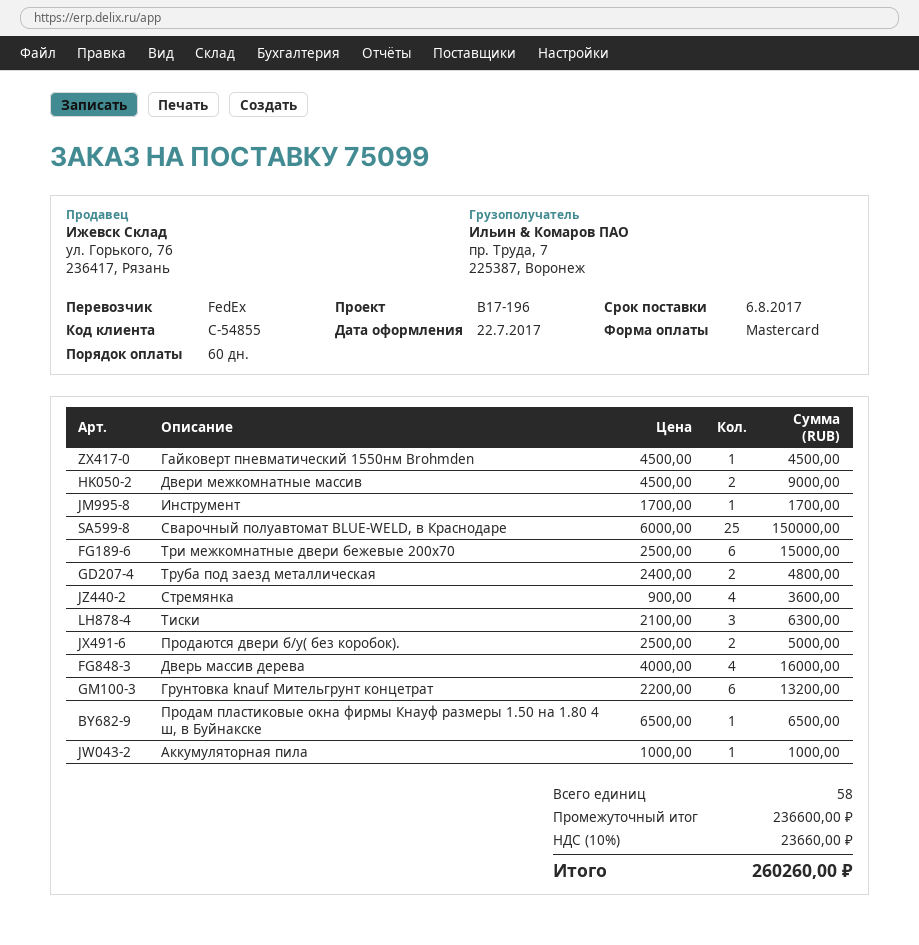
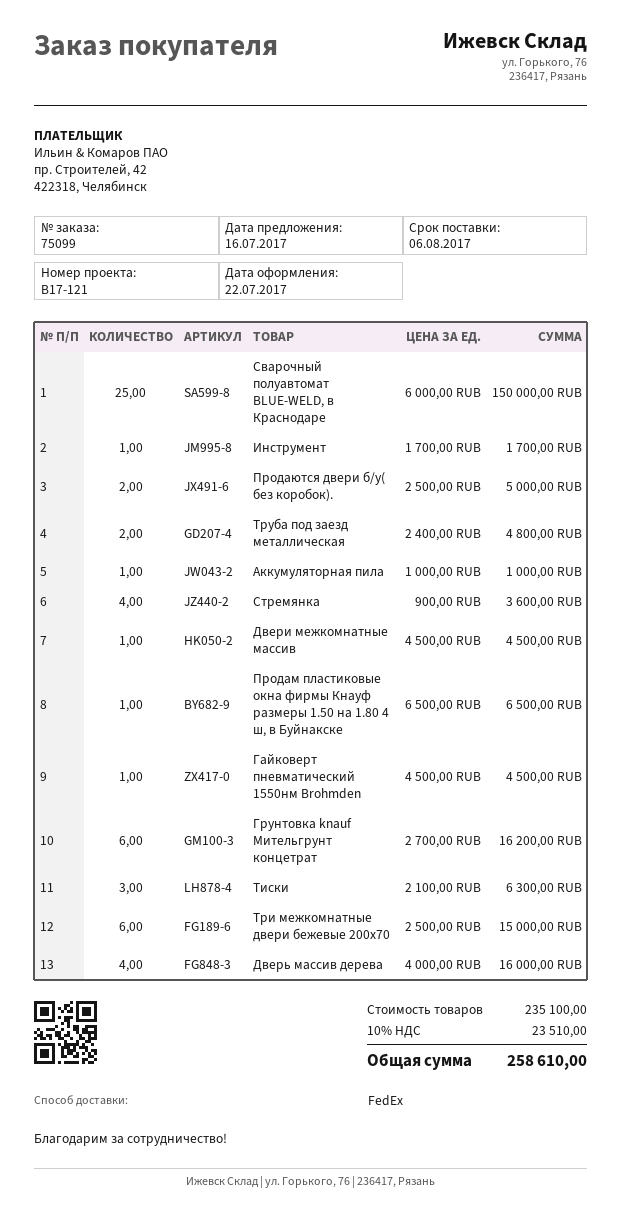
reference: B17-196 -> B17-121
Двери межкомнатные массив: 2 x 4500.00 = 9000.00 -> 1 x 4500.00 = 4500.00
Грунтовка knauf Мительгрунт концетрат: 6 x 2200.00 = 13200.00 -> 6 x 2700.00 = 16200.00
subtotal: 236600.00 -> 235100.00
tax: 10% = 23660.00 -> 10% = 23510.00
total: 260260.00 -> 258610.00

